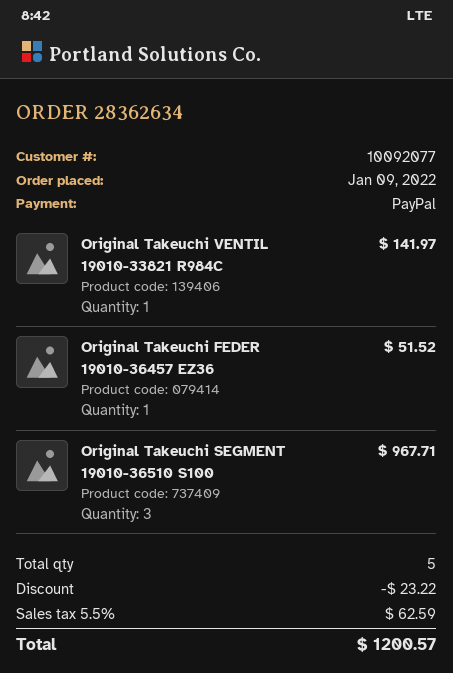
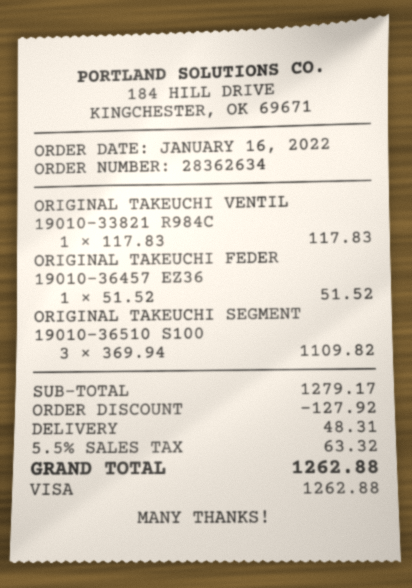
order date: 2022-01-09 -> 2022-01-16
payment method: PayPal -> Visa
Original Takeuchi VENTIL 19010-33821 R984C: 1 for 141.97 -> 1 for 117.83
Original Takeuchi SEGMENT 19010-36510 S100: 3 for 967.71 -> 3 for 1109.82
discount: 23.22 -> 127.92
shipping: none -> 48.31
tax: 5.5% = 62.59 -> 5.5% = 63.32
total: 1200.57 -> 1262.88

